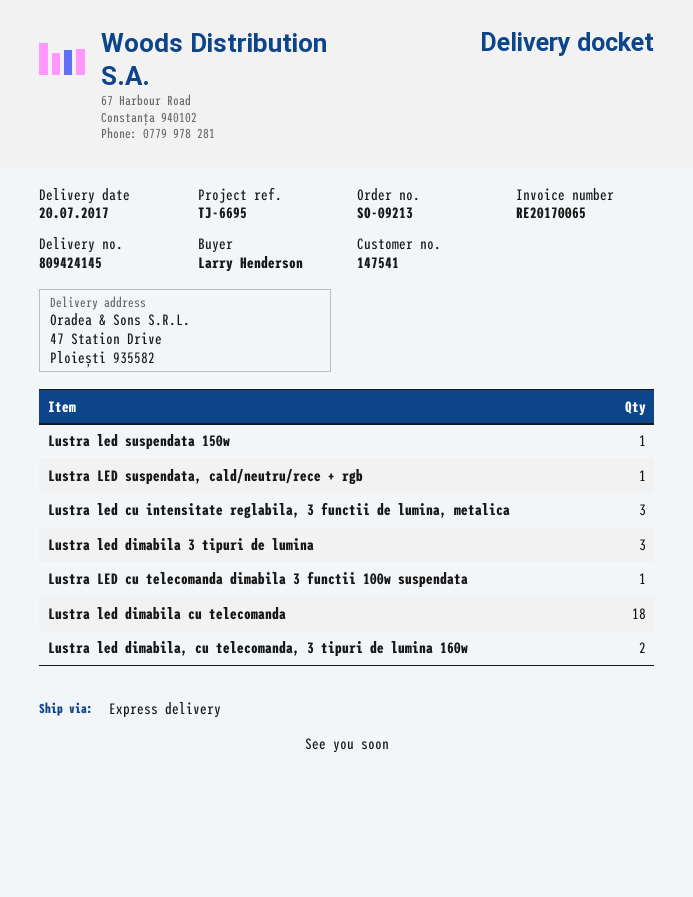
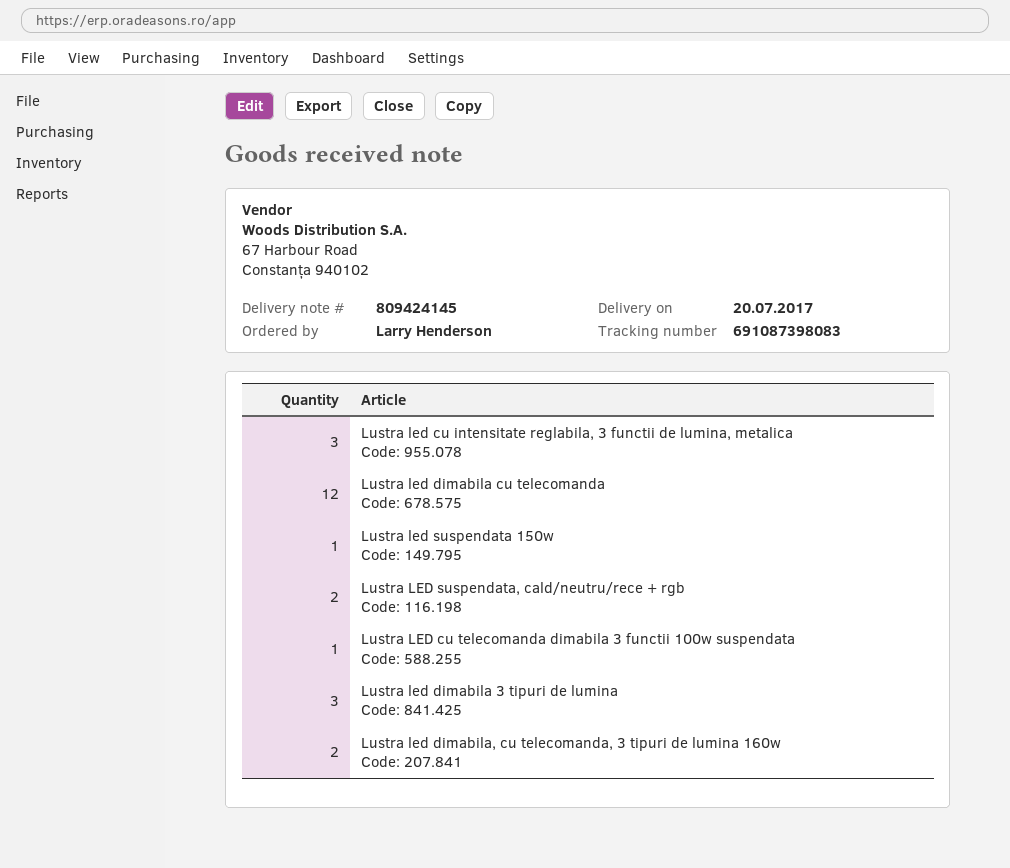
Lustra LED suspendata, cald/neutru/rece + rgb: 1 -> 2
Lustra led dimabila cu telecomanda: 18 -> 12

